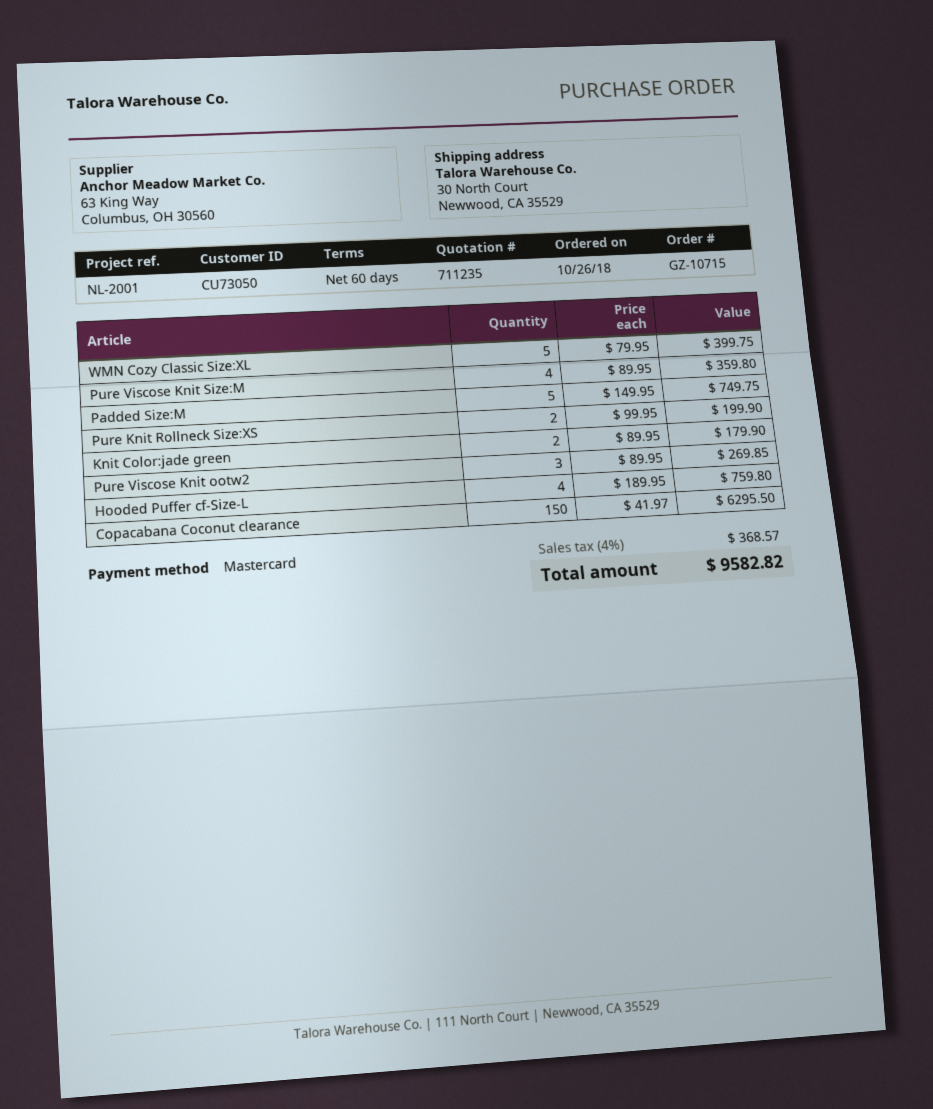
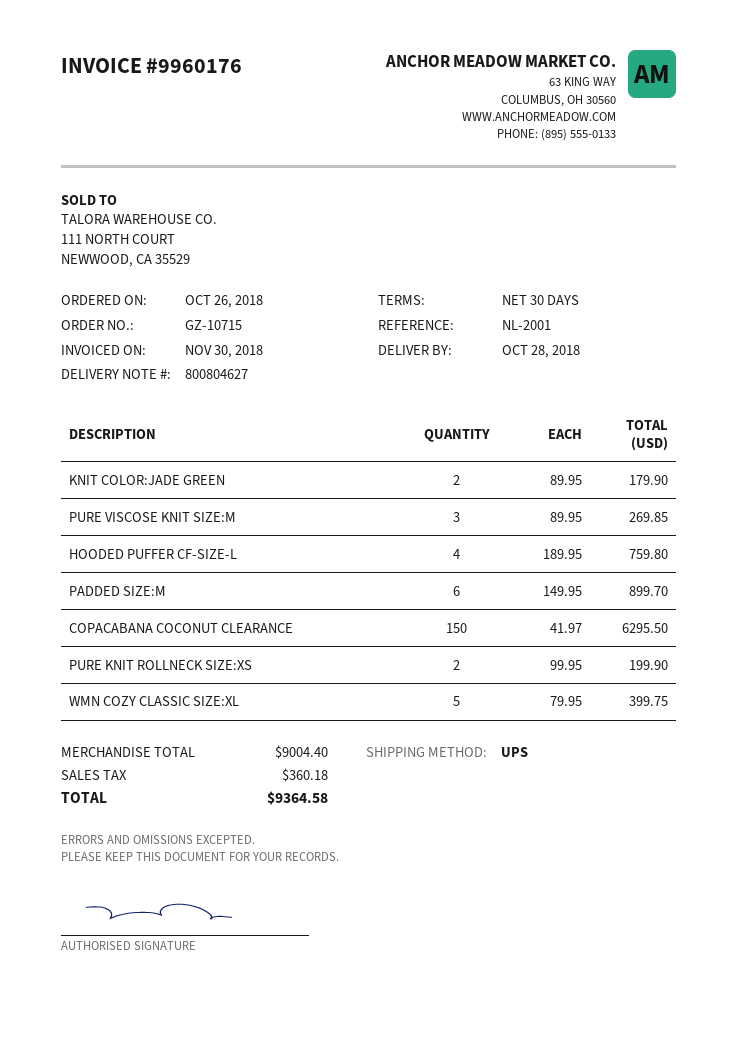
payment terms: 60 days -> 30 days
Pure Viscose Knit Size:M: 4 x 89.95 = 359.80 -> 3 x 89.95 = 269.85
Padded Size:M: 5 x 149.95 = 749.75 -> 6 x 149.95 = 899.70
Pure Viscose Knit ootw2: 3 x 89.95 = 269.85 -> none
tax: 368.57 -> 360.18
total: 9582.82 -> 9364.58

